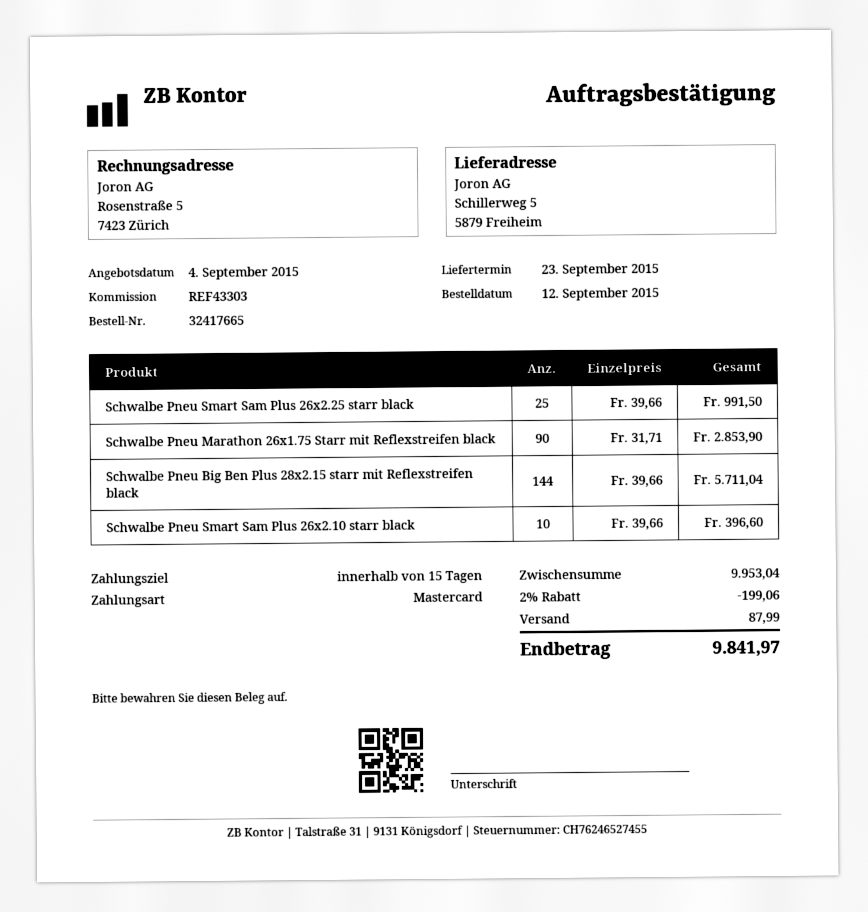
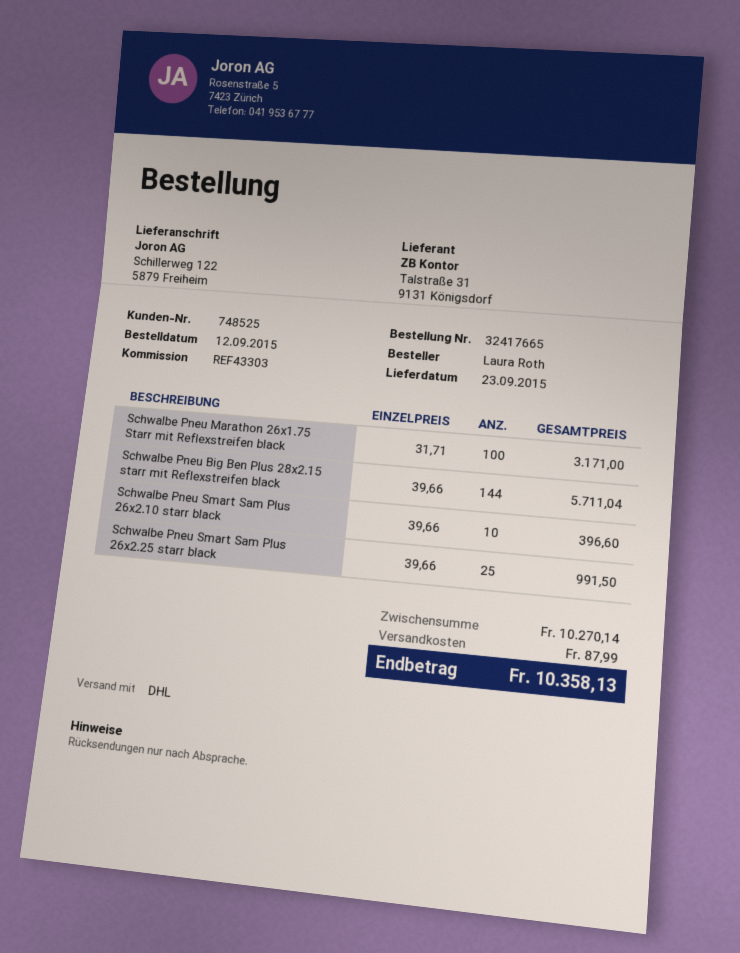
ship to: Schillerweg 5, 5879 Freiheim -> Schillerweg 122, 5879 Freiheim
Schwalbe Pneu Marathon 26x1.75 Starr mit Reflexstreifen black: 90 x 31.71 = 2853.90 -> 100 x 31.71 = 3171.00
subtotal: 9953.04 -> 10270.14
discount: 2% = 199.06 -> none
total: 9841.97 -> 10358.13

